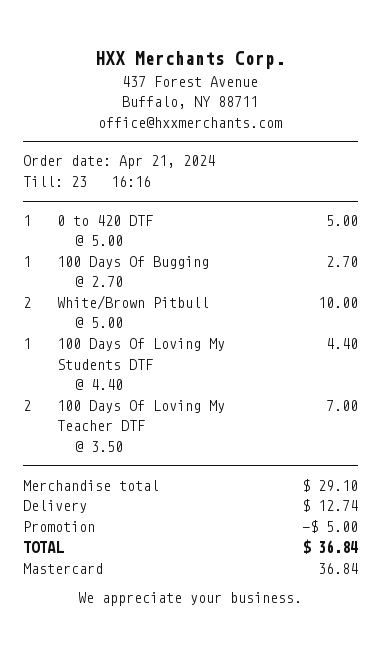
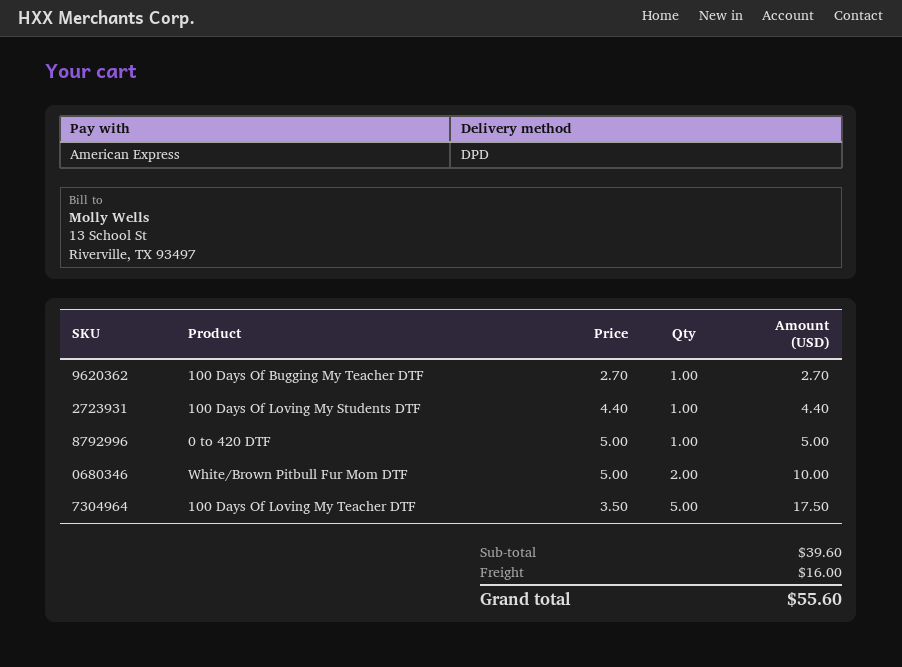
payment method: Mastercard -> American Express
100 Days Of Loving My Teacher DTF: 2 x 3.50 = 7.00 -> 5 x 3.50 = 17.50
subtotal: 29.10 -> 39.60
discount: 5.00 -> none
shipping: 12.74 -> 16.00
total: 36.84 -> 55.60

